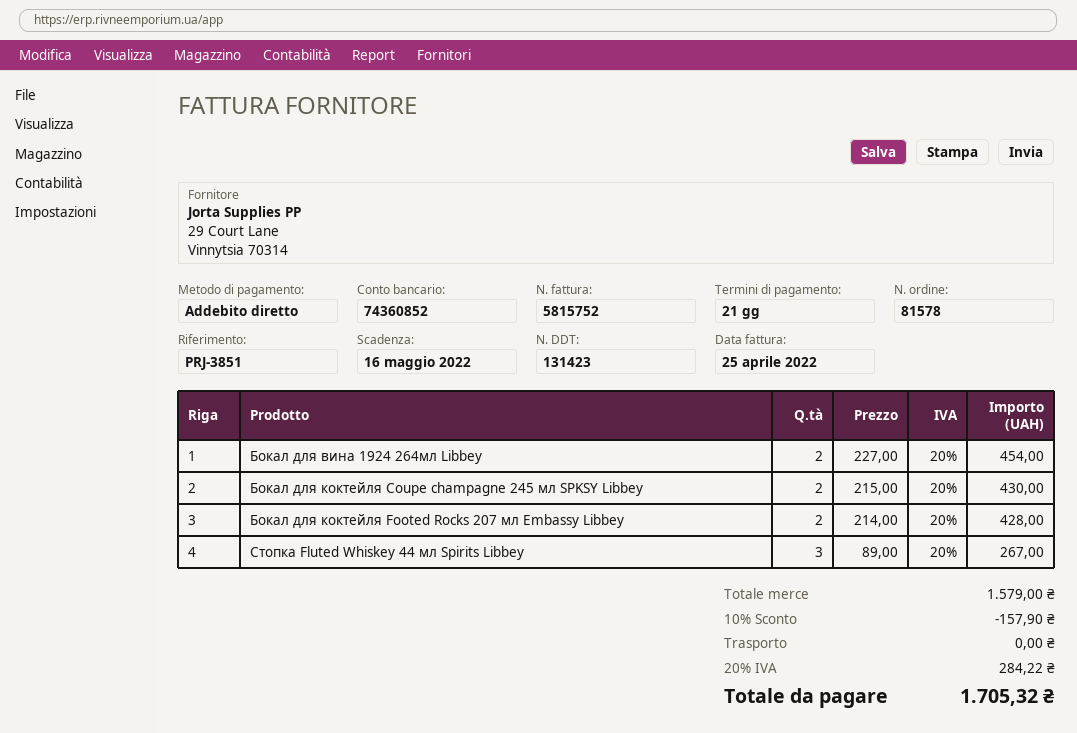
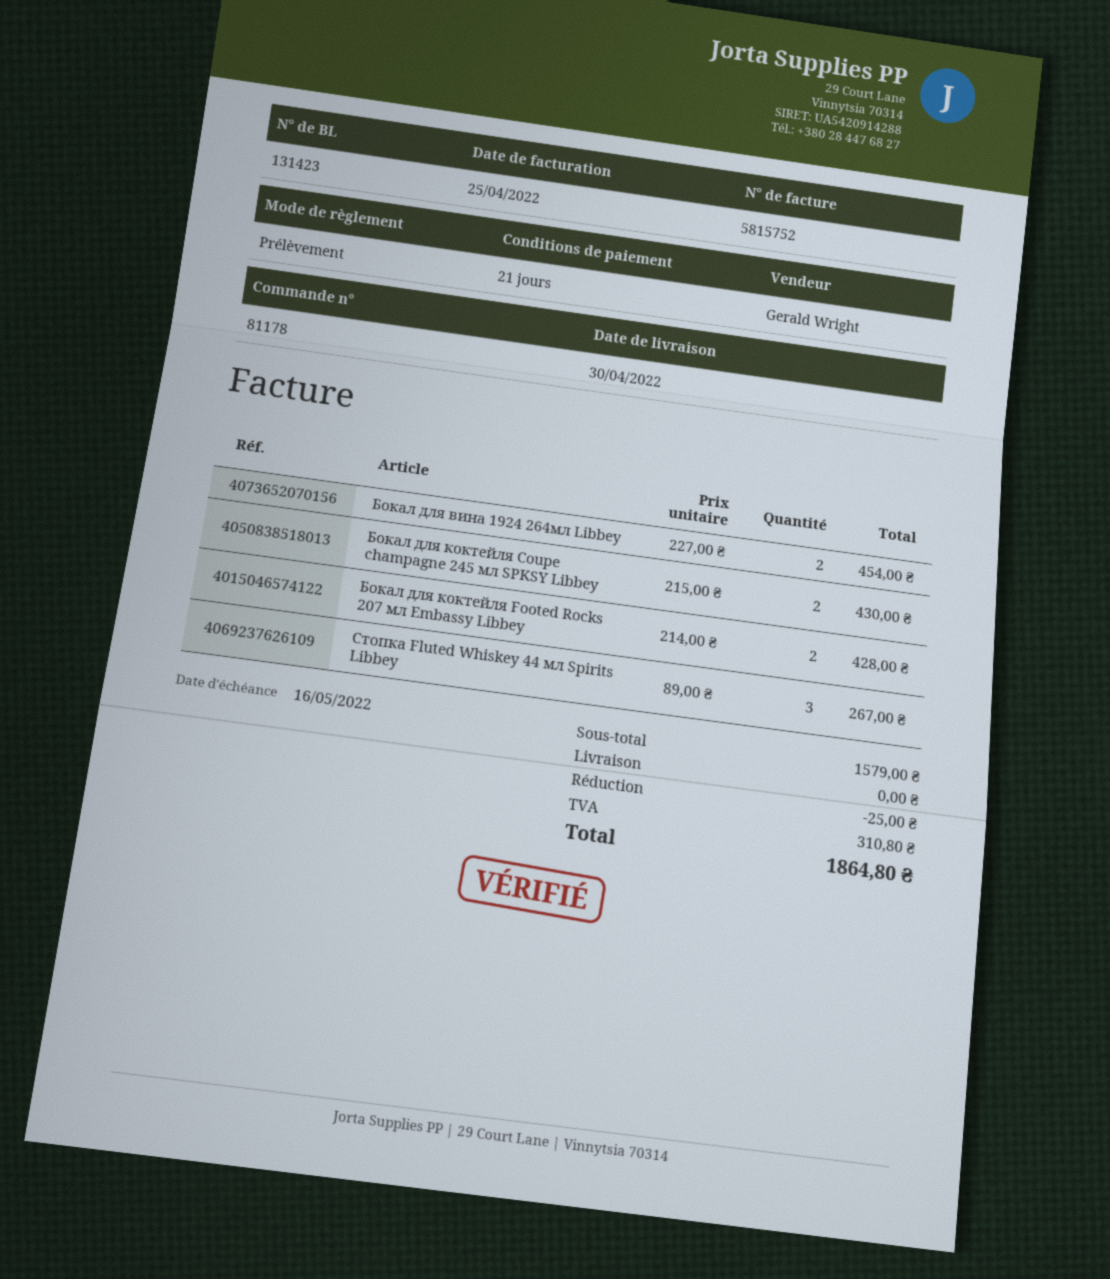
order number: 81578 -> 81178
discount: 157.90 -> 25.00
tax: 284.22 -> 310.80
total: 1705.32 -> 1864.80

